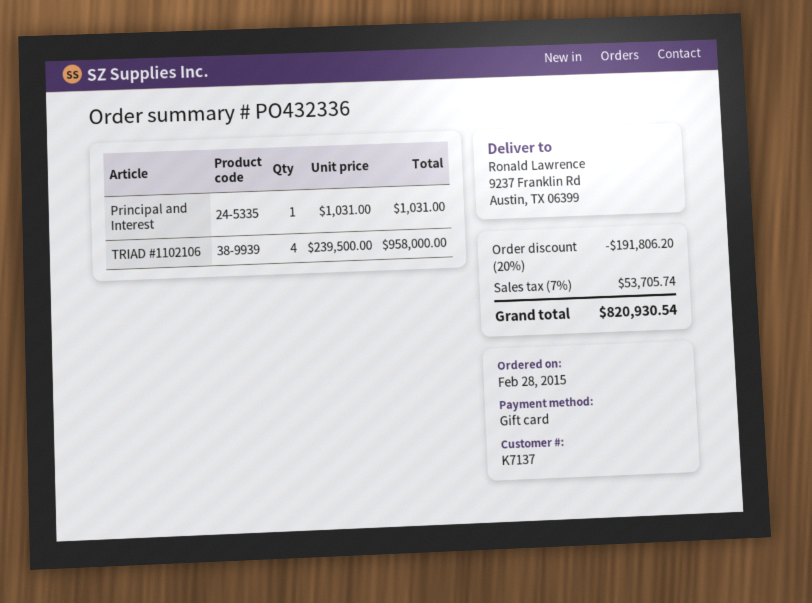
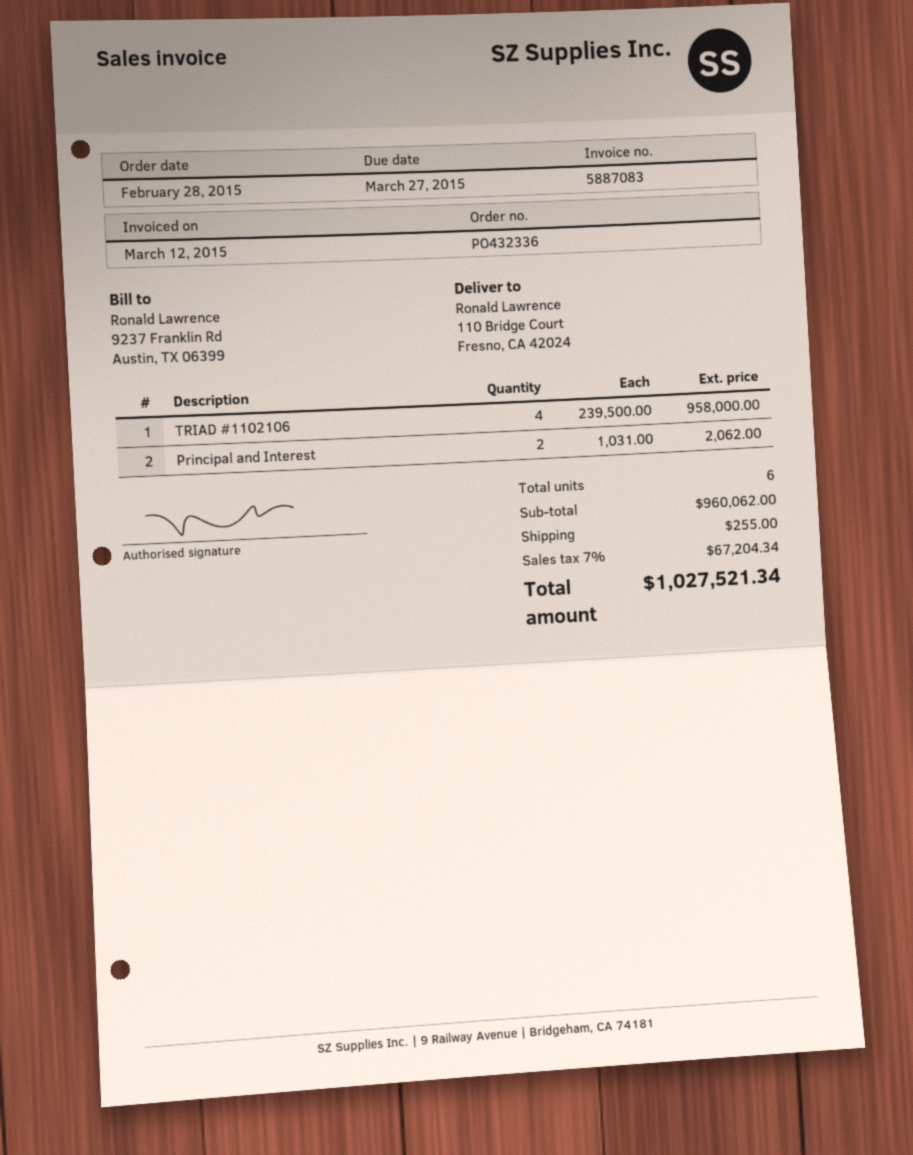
ship to: 9237 Franklin Rd, Austin, TX 06399 -> 110 Bridge Court, Fresno, CA 42024
Principal and Interest: 1 x 1031.00 = 1031.00 -> 2 x 1031.00 = 2062.00
discount: 20% = 191806.20 -> none
shipping: none -> 255.00
tax: 7% = 53705.74 -> 7% = 67204.34
total: 820930.54 -> 1027521.34

